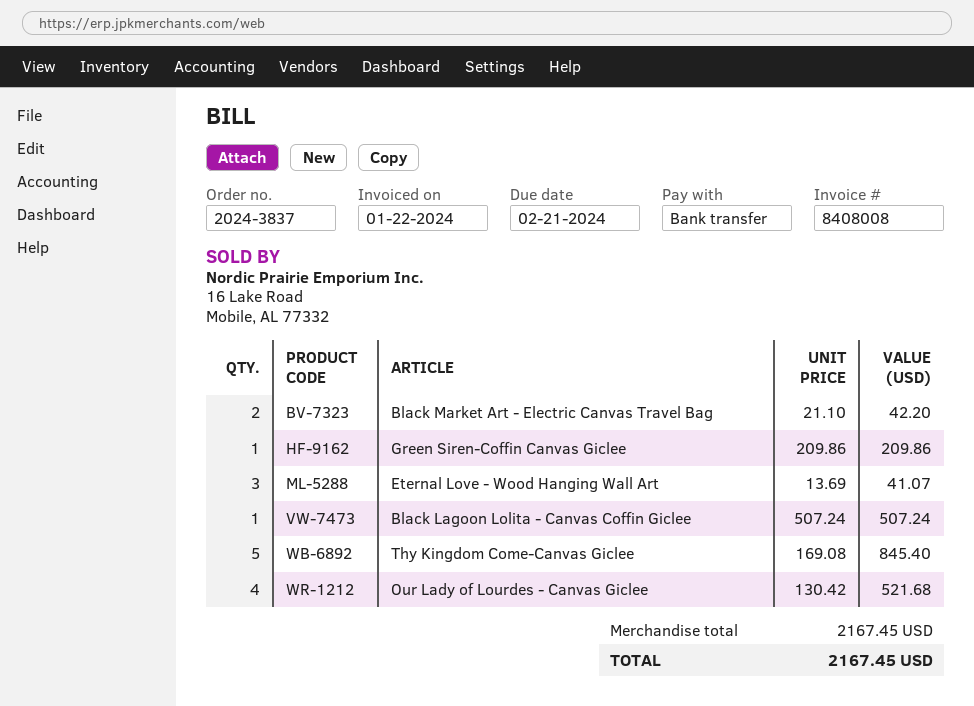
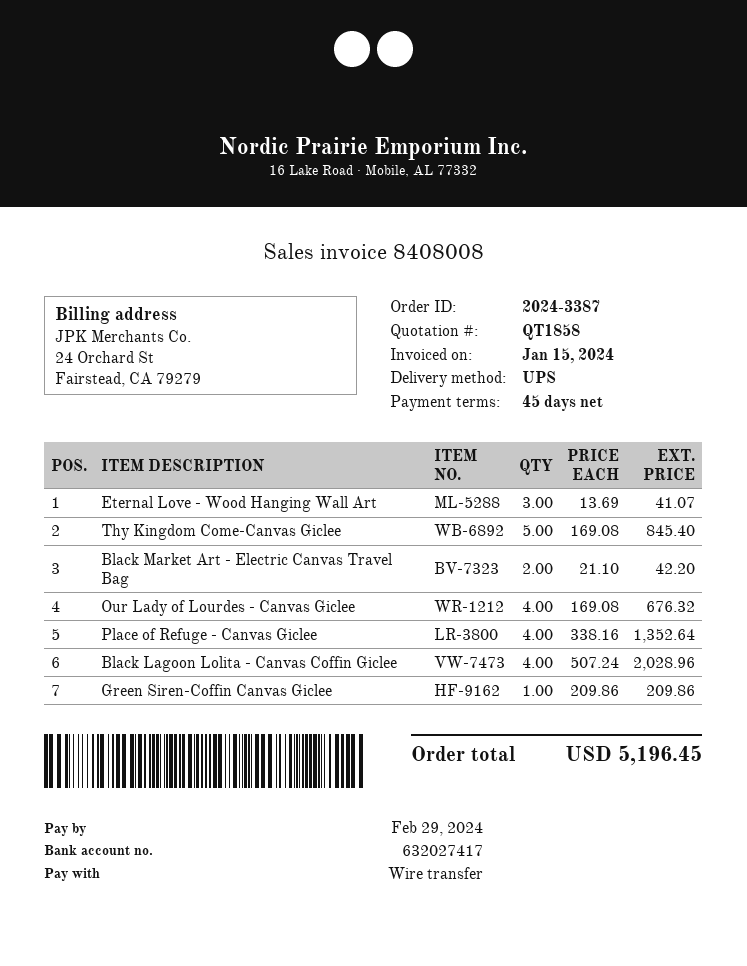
order number: 2024-3837 -> 2024-3387
invoice date: 2024-01-22 -> 2024-01-15
due date: 2024-02-21 -> 2024-02-29
Black Lagoon Lolita - Canvas Coffin Giclee: 1 x 507.24 = 507.24 -> 4 x 507.24 = 2028.96
Our Lady of Lourdes - Canvas Giclee: 4 x 130.42 = 521.68 -> 4 x 169.08 = 676.32
Place of Refuge - Canvas Giclee: none -> 4 x 338.16 = 1352.64
total: 2167.45 -> 5196.45

